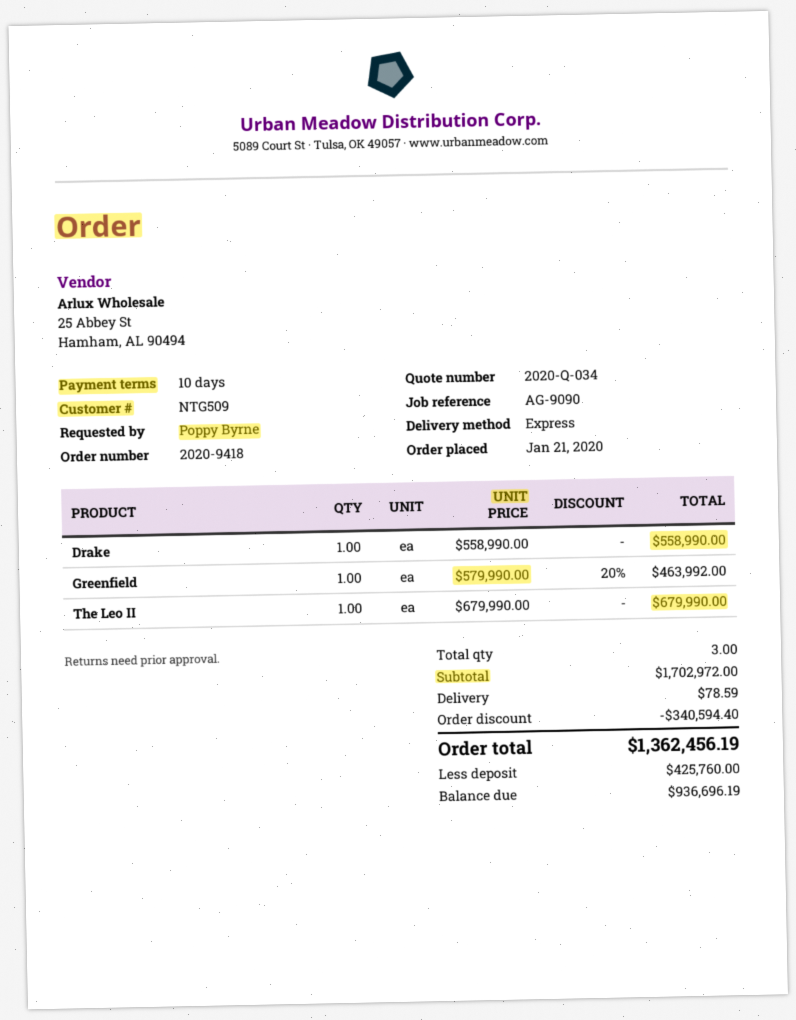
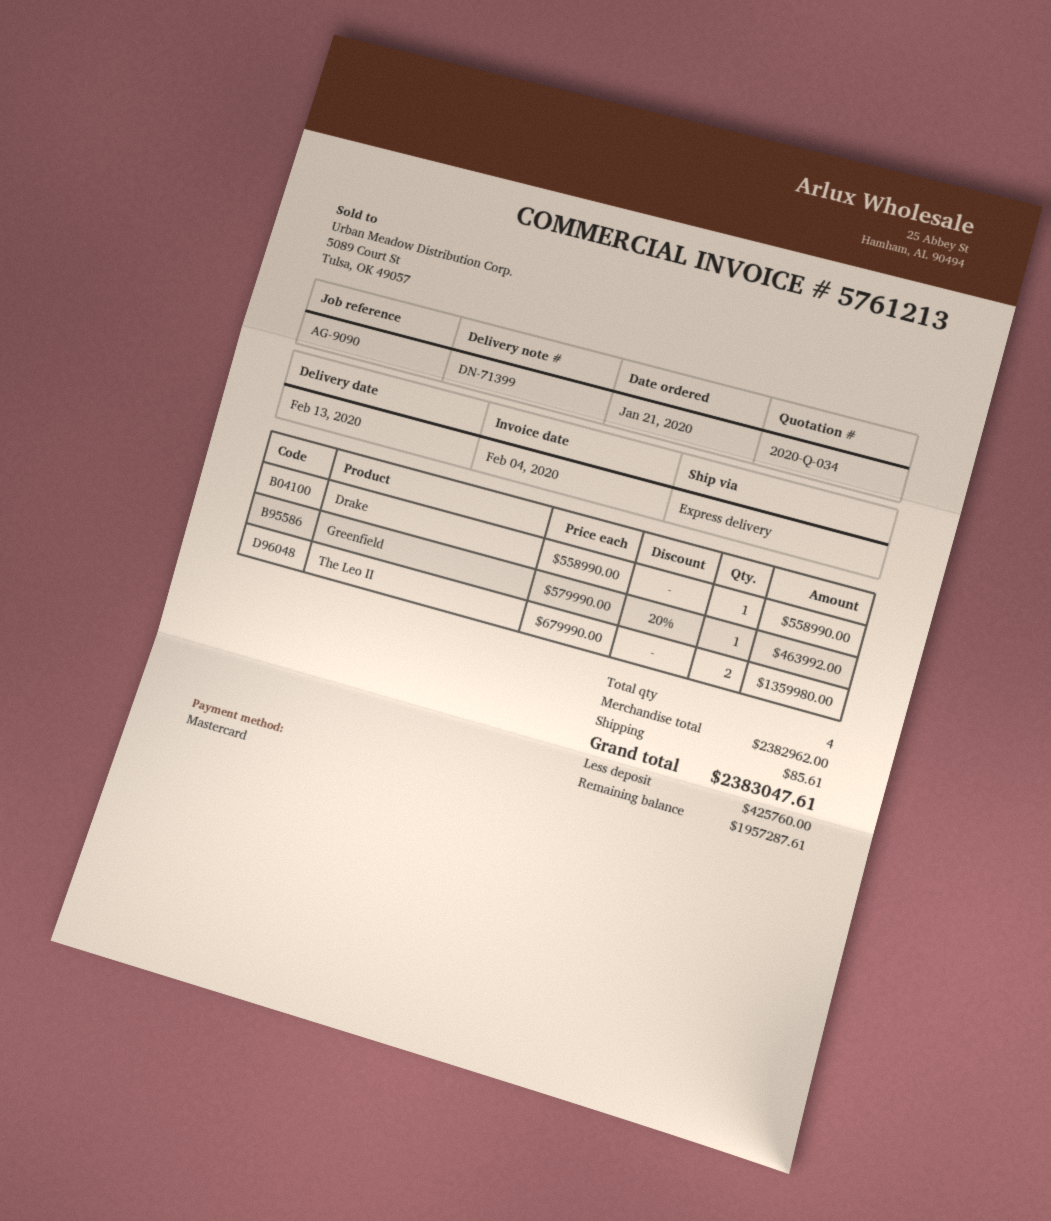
The Leo II: 1 x 679990.00 = 679990.00 -> 2 x 679990.00 = 1359980.00
total quantity: 3 -> 4
subtotal: 1702972.00 -> 2382962.00
discount: 340594.40 -> none
shipping: 78.59 -> 85.61
total: 1362456.19 -> 2383047.61
balance: 936696.19 -> 1957287.61

